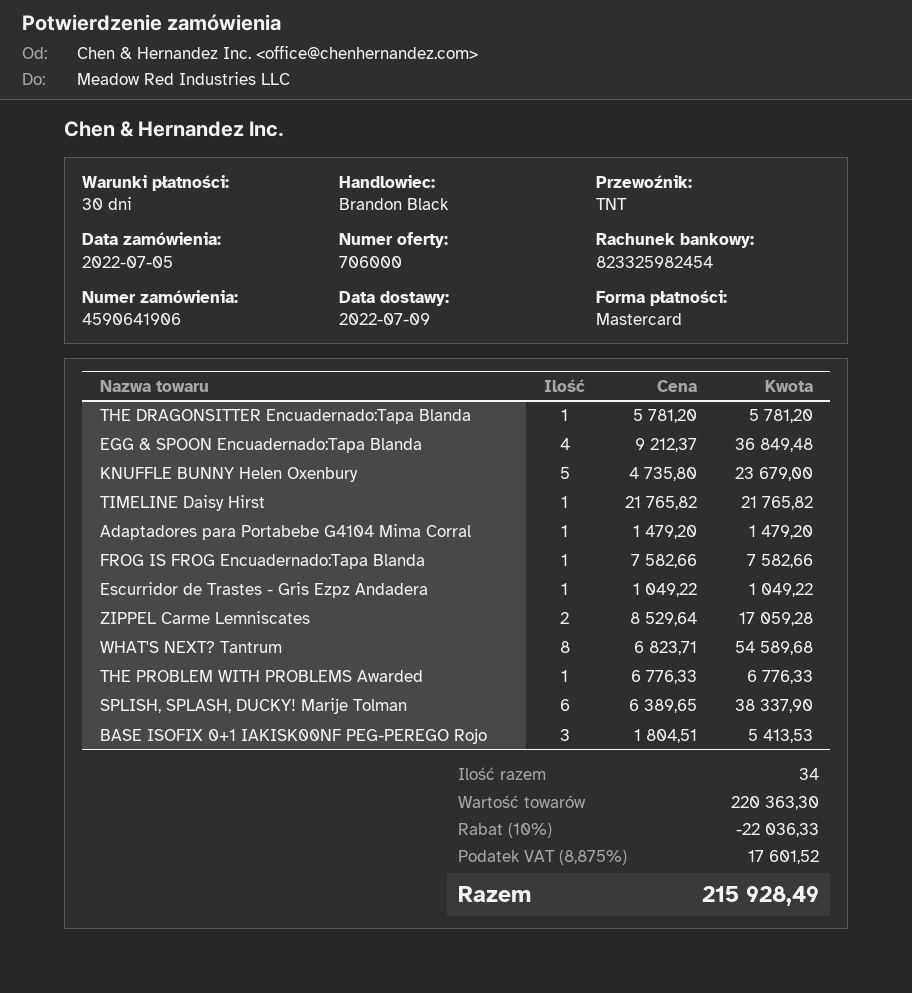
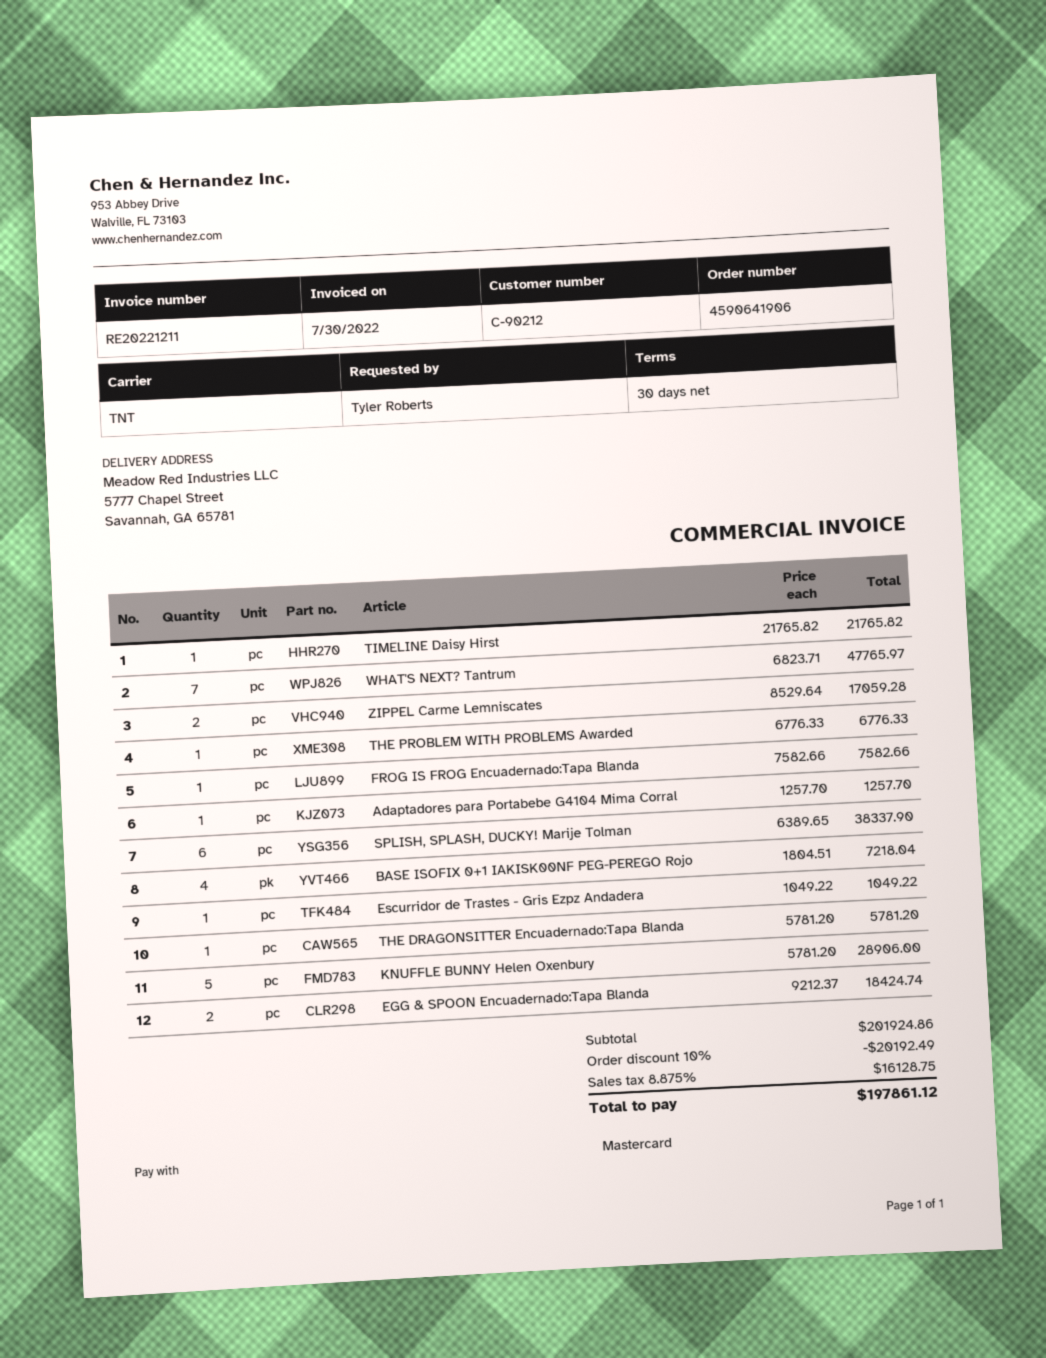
EGG & SPOON Encuadernado:Tapa Blanda: 4 x 9212.37 = 36849.48 -> 2 x 9212.37 = 18424.74
KNUFFLE BUNNY Helen Oxenbury: 5 x 4735.80 = 23679.00 -> 5 x 5781.20 = 28906.00
Adaptadores para Portabebe G4104 Mima Corral: 1 x 1479.20 = 1479.20 -> 1 x 1257.70 = 1257.70
WHAT'S NEXT? Tantrum: 8 x 6823.71 = 54589.68 -> 7 x 6823.71 = 47765.97
BASE ISOFIX 0+1 IAKISK00NF PEG-PEREGO Rojo: 3 x 1804.51 = 5413.53 -> 4 x 1804.51 = 7218.04
subtotal: 220363.30 -> 201924.86
discount: 10% = 22036.33 -> 10% = 20192.49
tax: 8.875% = 17601.52 -> 8.875% = 16128.75
total: 215928.49 -> 197861.12

